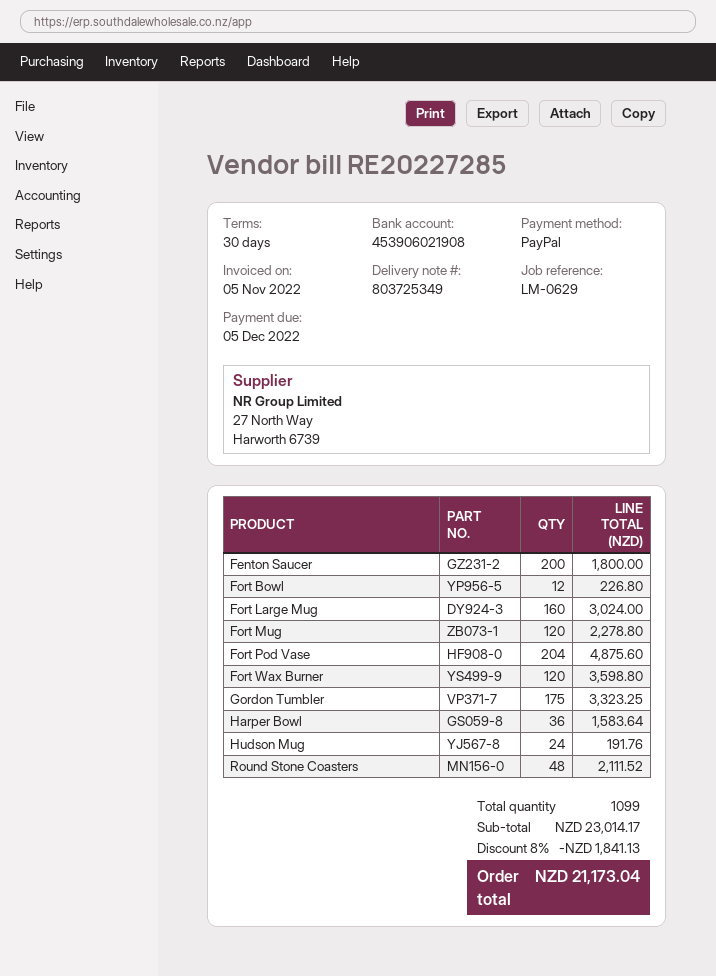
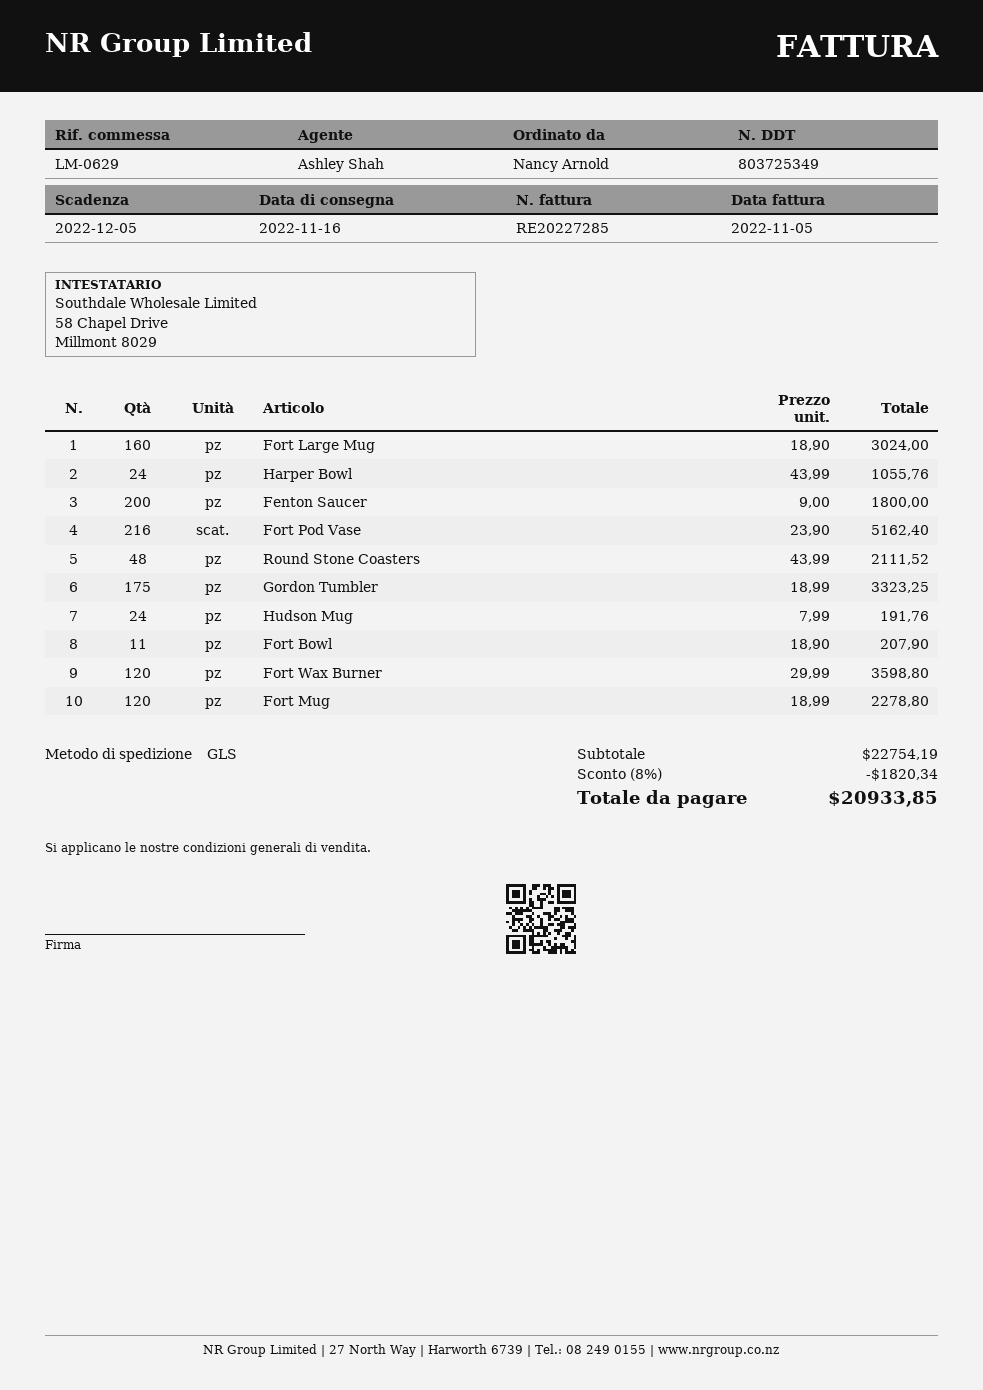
Fort Bowl: 12 for 226.80 -> 11 for 207.90
Fort Pod Vase: 204 for 4875.60 -> 216 for 5162.40
Harper Bowl: 36 for 1583.64 -> 24 for 1055.76
subtotal: 23014.17 -> 22754.19
discount: 8% = 1841.13 -> 8% = 1820.34
total: 21173.04 -> 20933.85

